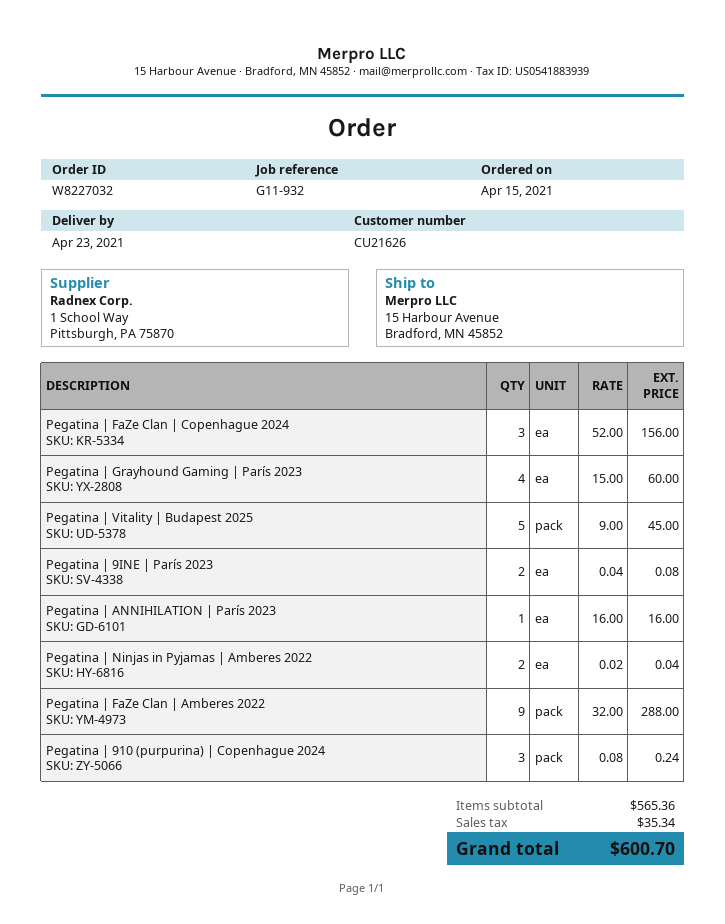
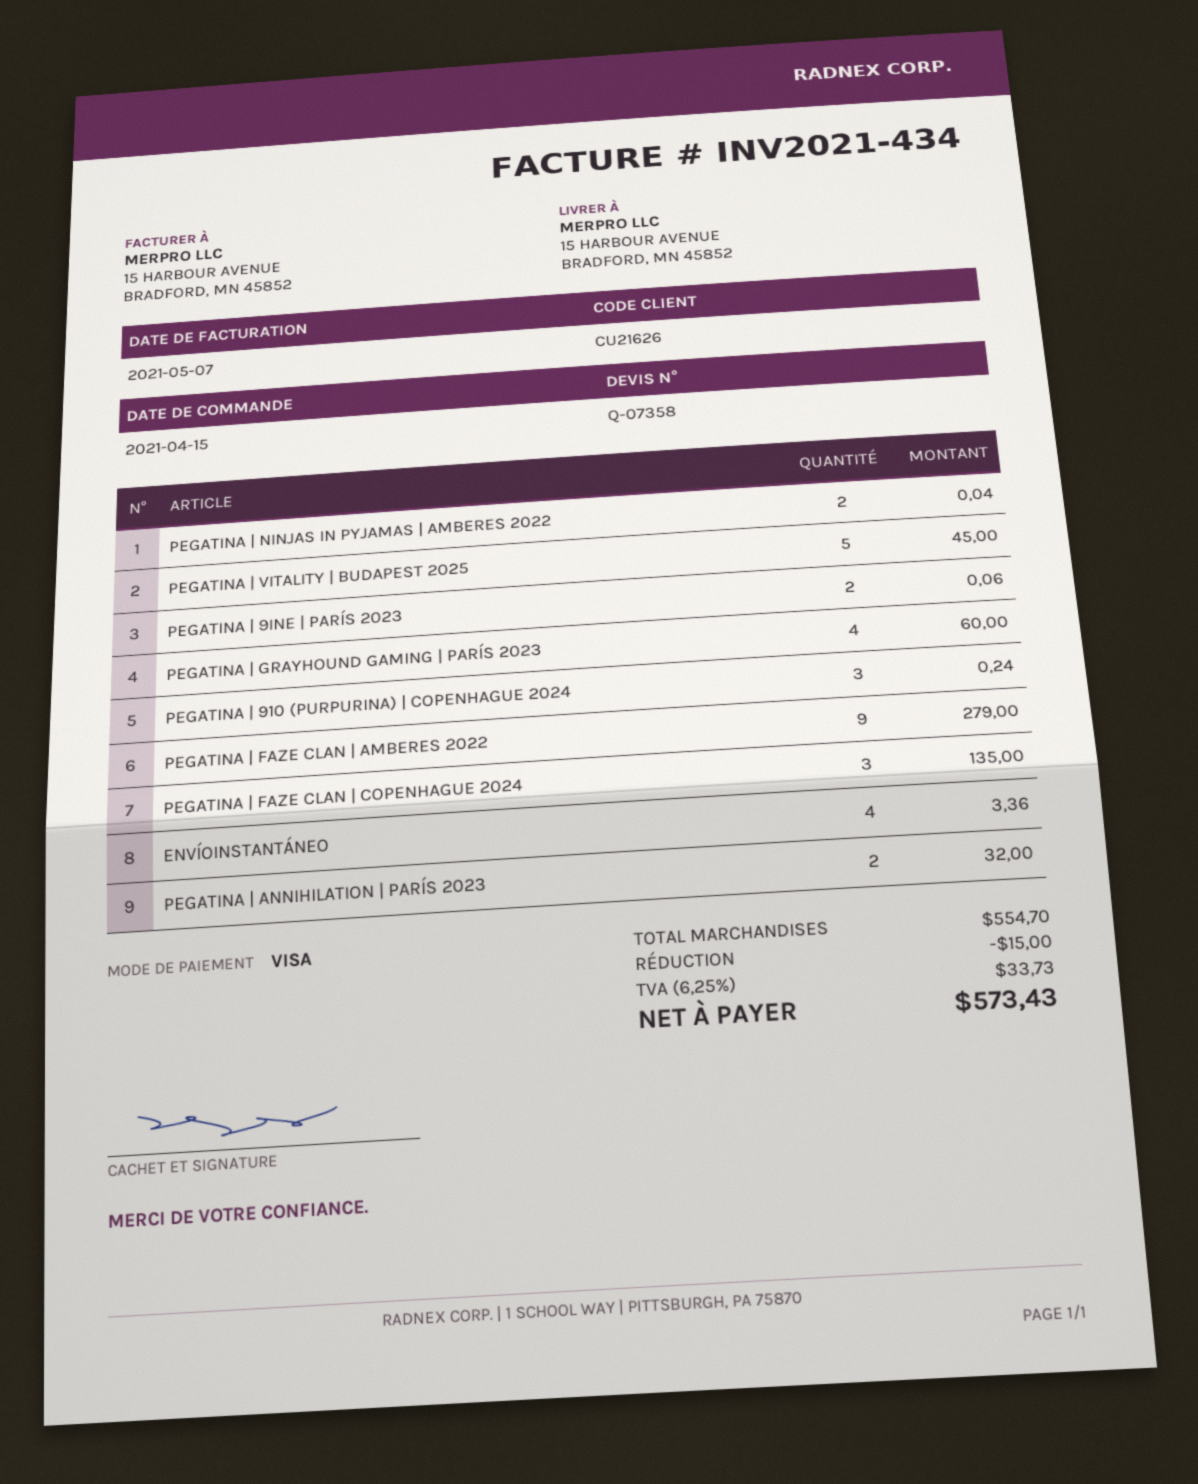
Pegatina | FaZe Clan | Copenhague 2024: 3 for 156.00 -> 3 for 135.00
Pegatina | 9INE | París 2023: 2 for 0.08 -> 2 for 0.06
Pegatina | ANNIHILATION | París 2023: 1 for 16.00 -> 2 for 32.00
Pegatina | FaZe Clan | Amberes 2022: 9 for 288.00 -> 9 for 279.00
ENVÍOINSTANTÁNEO: none -> 4 for 3.36
subtotal: 565.36 -> 554.70
discount: none -> 15.00
tax: 35.34 -> 33.73
total: 600.70 -> 573.43

